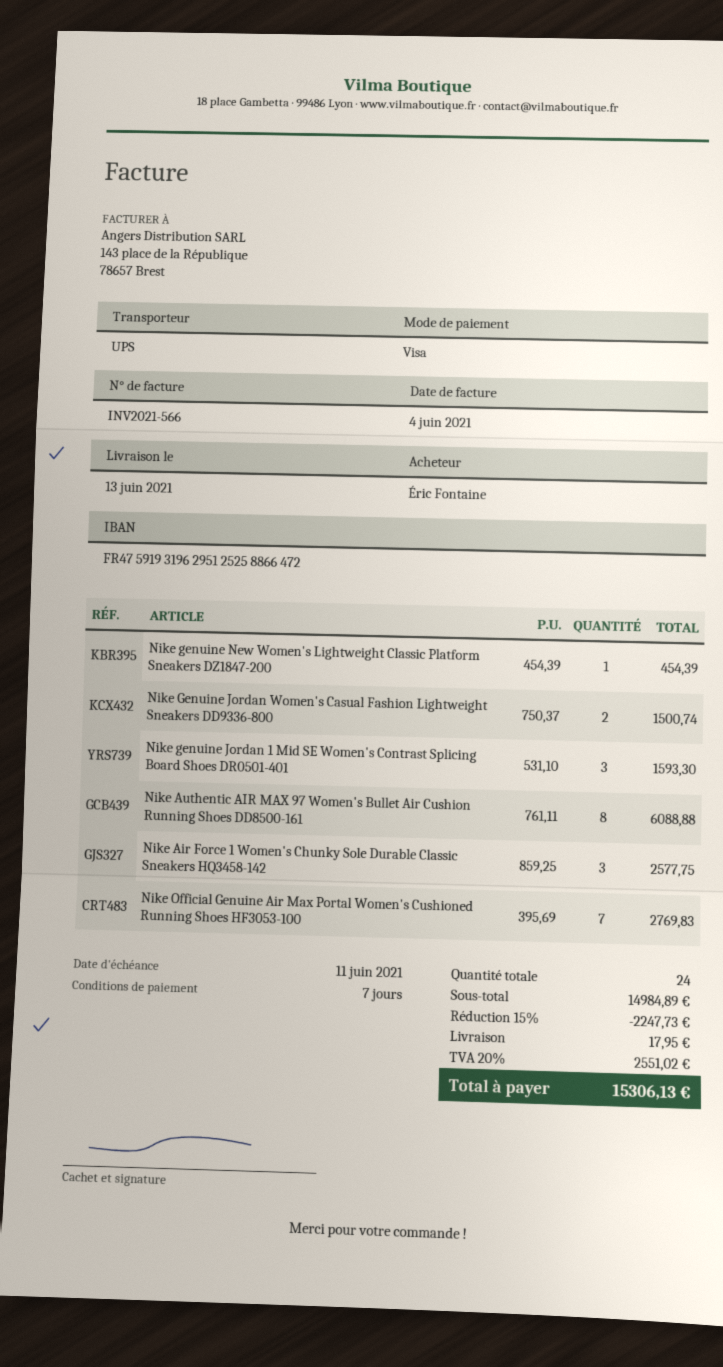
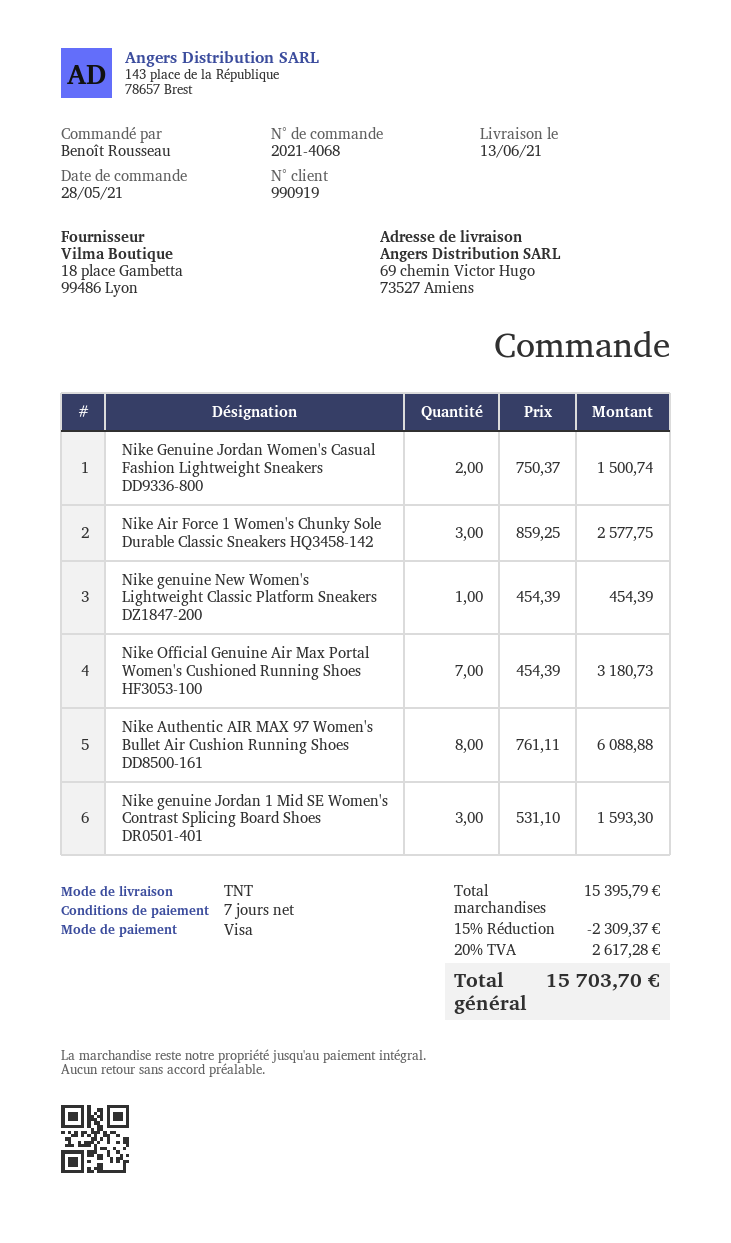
ordered by: Éric Fontaine -> Benoît Rousseau
shipping method: UPS -> TNT
Nike Official Genuine Air Max Portal Women's Cushioned Running Shoes HF3053-100: 7 x 395.69 = 2769.83 -> 7 x 454.39 = 3180.73
subtotal: 14984.89 -> 15395.79
discount: 15% = 2247.73 -> 15% = 2309.37
shipping: 17.95 -> none
tax: 20% = 2551.02 -> 20% = 2617.28
total: 15306.13 -> 15703.70

